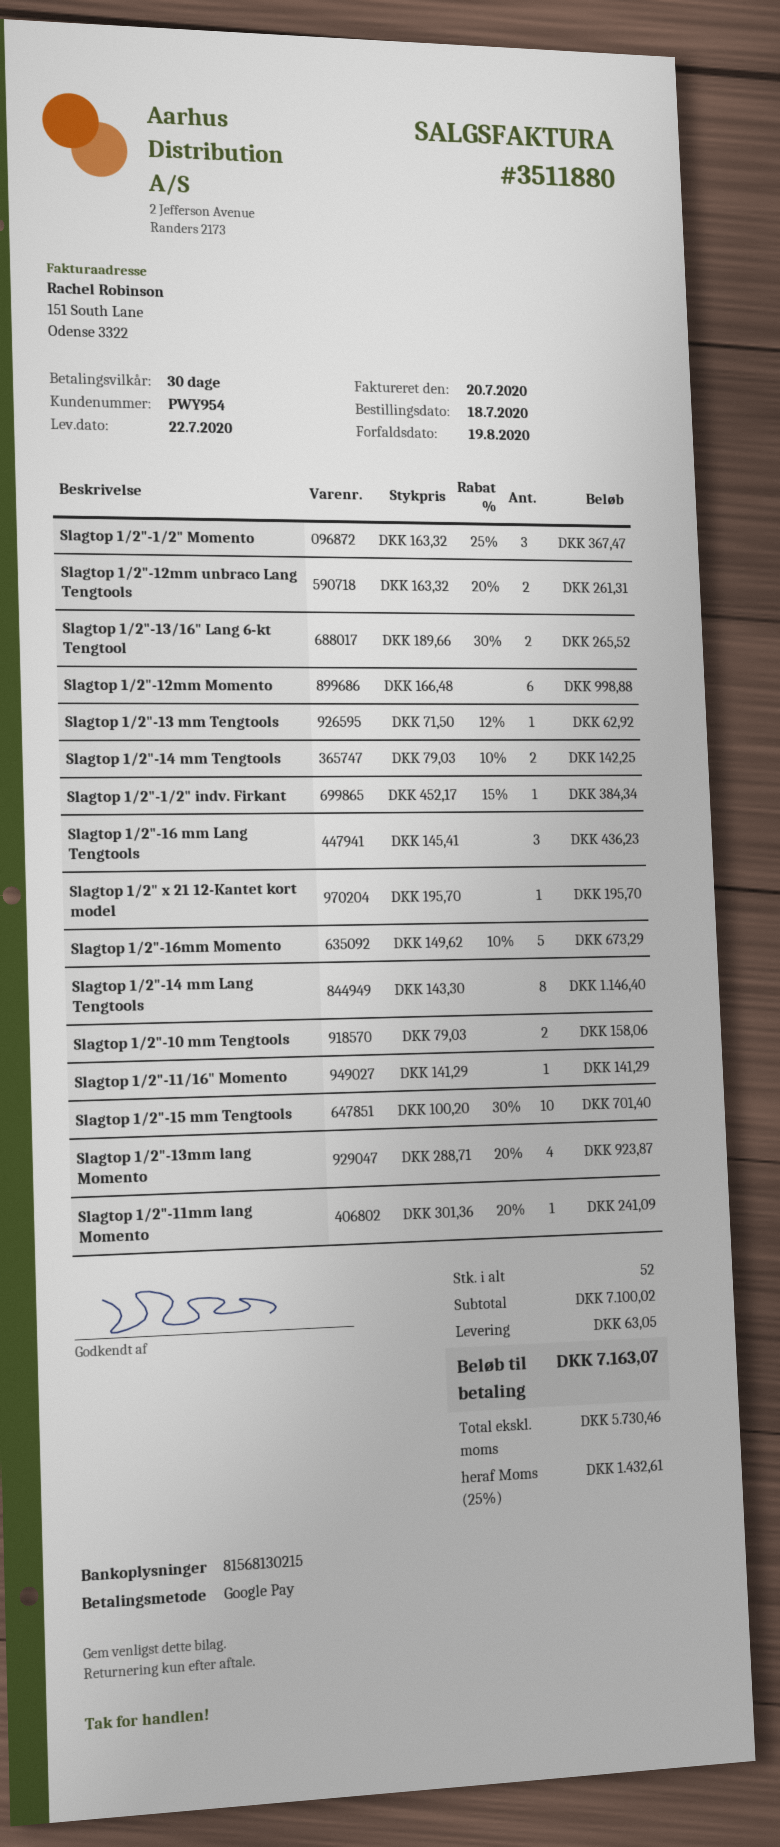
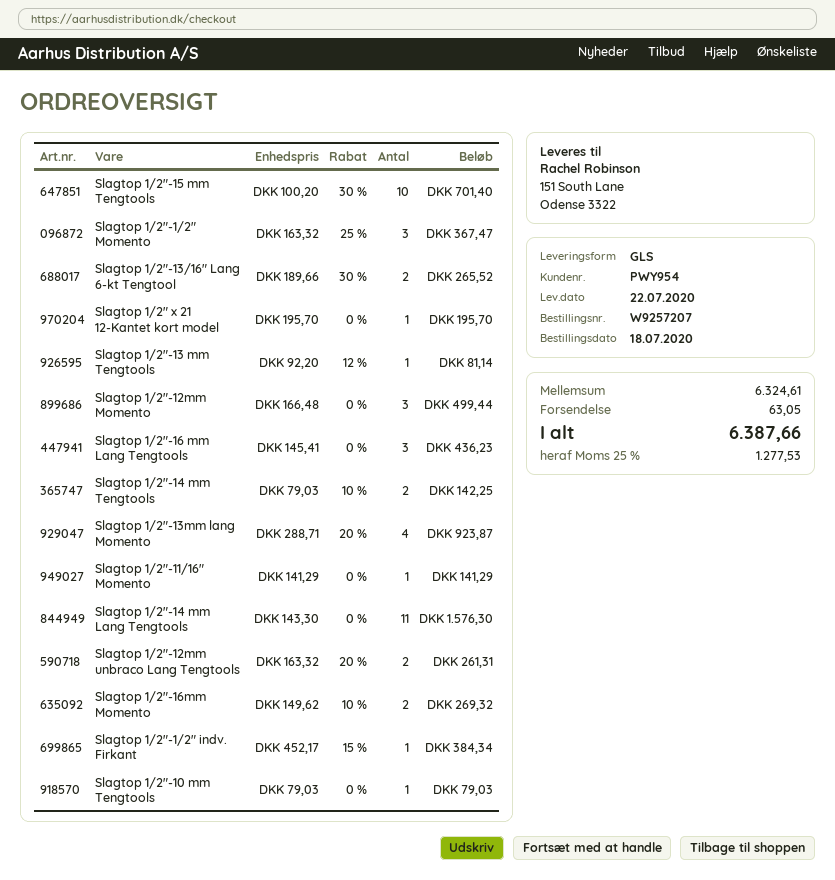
Slagtop 1/2"-12mm Momento: 6 x 166.48 = 998.88 -> 3 x 166.48 = 499.44
Slagtop 1/2"-13 mm Tengtools: 1 x 71.50 - 12% = 62.92 -> 1 x 92.20 - 12% = 81.14
Slagtop 1/2"-16mm Momento: 5 x 149.62 - 10% = 673.29 -> 2 x 149.62 - 10% = 269.32
Slagtop 1/2"-14 mm Lang Tengtools: 8 x 143.30 = 1146.40 -> 11 x 143.30 = 1576.30
Slagtop 1/2"-10 mm Tengtools: 2 x 79.03 = 158.06 -> 1 x 79.03 = 79.03
Slagtop 1/2"-11mm lang Momento: 1 x 301.36 - 20% = 241.09 -> none
subtotal: 7100.02 -> 6324.61
tax: 25% = 1432.61 -> 25% = 1277.53
total: 7163.07 -> 6387.66

